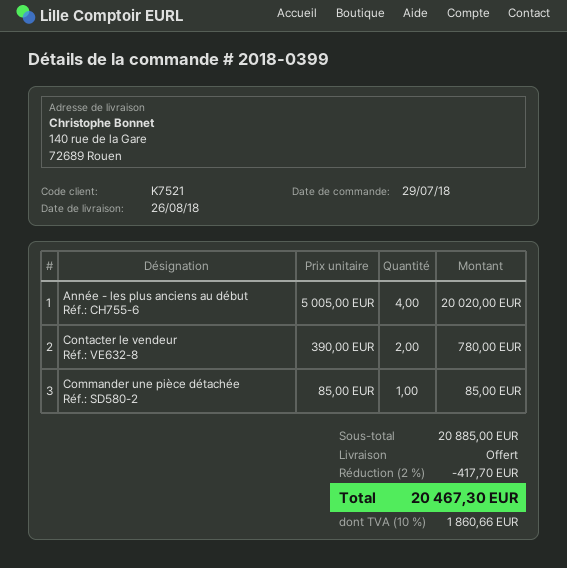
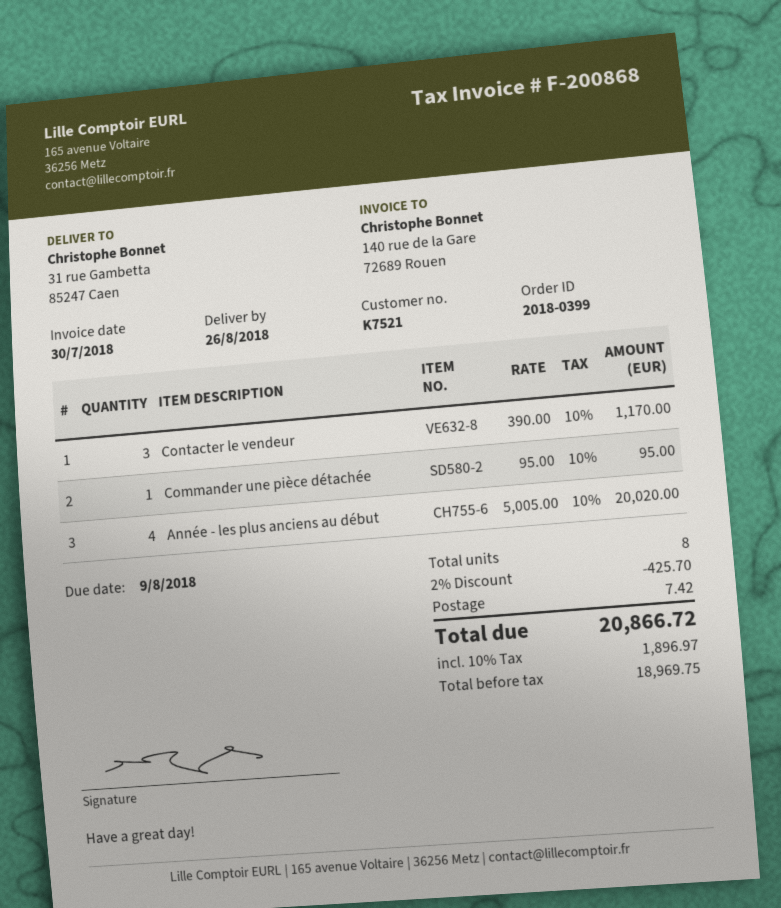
ship to: 140 rue de la Gare, 72689 Rouen -> 31 rue Gambetta, 85247 Caen
Contacter le vendeur: 2 x 390.00 = 780.00 -> 3 x 390.00 = 1170.00
Commander une pièce détachée: 1 x 85.00 = 85.00 -> 1 x 95.00 = 95.00
discount: 2% = 417.70 -> 2% = 425.70
shipping: 0.00 -> 7.42
tax: 10% = 1860.66 -> 10% = 1896.97
total: 20467.30 -> 20866.72

